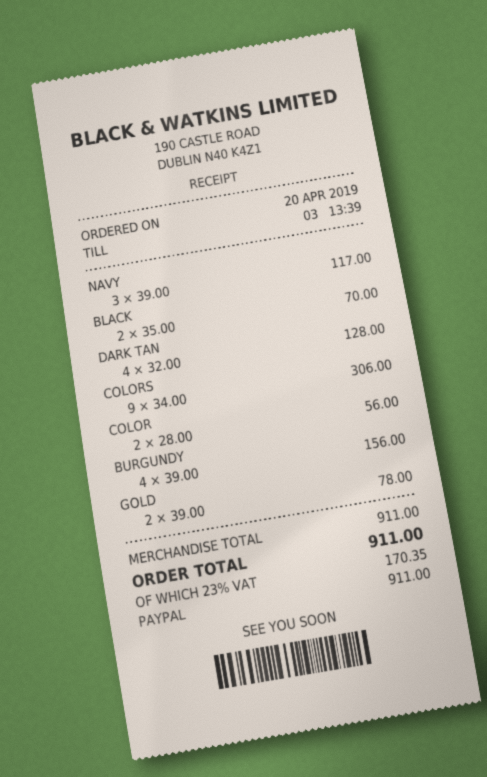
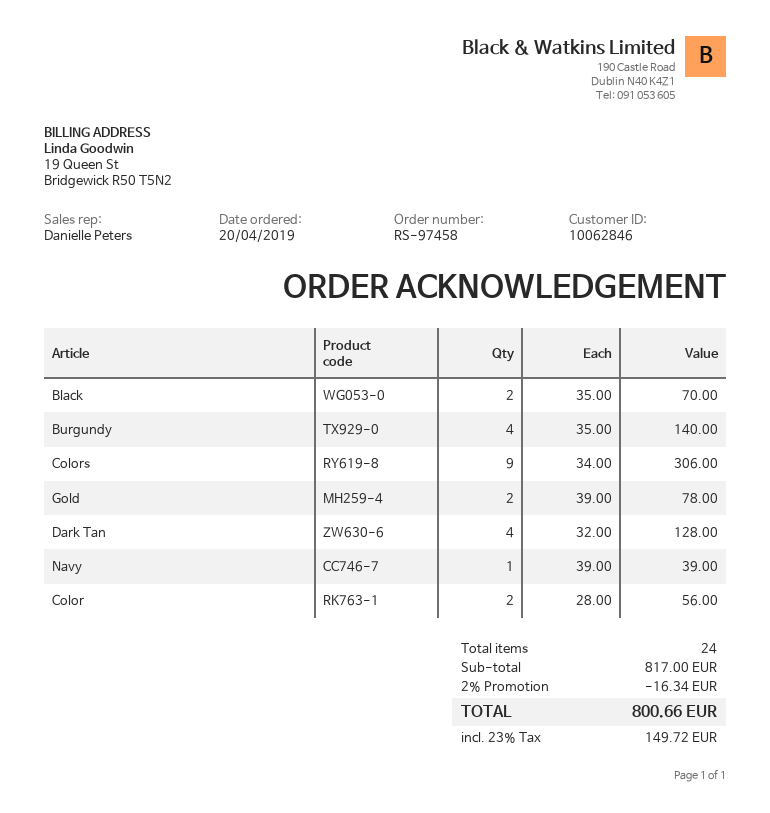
NAVY: 3 x 39.00 = 117.00 -> 1 x 39.00 = 39.00
BURGUNDY: 4 x 39.00 = 156.00 -> 4 x 35.00 = 140.00
subtotal: 911.00 -> 817.00
discount: none -> 2% = 16.34
tax: 23% = 170.35 -> 23% = 149.72
total: 911.00 -> 800.66

